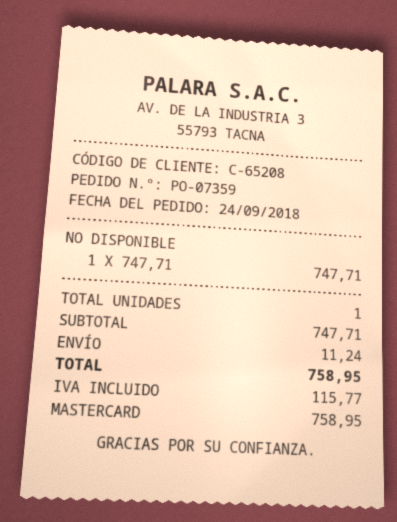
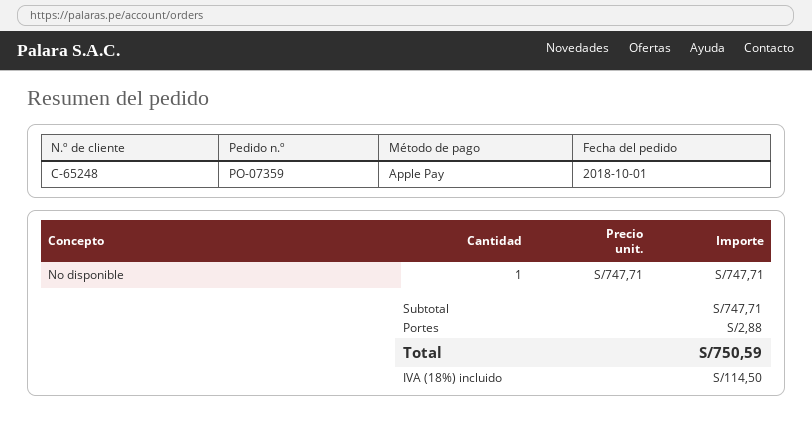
order date: 2018-09-24 -> 2018-10-01
customer number: C-65208 -> C-65248
payment method: Mastercard -> Apple Pay
shipping: 11.24 -> 2.88
tax: 115.77 -> 114.50
total: 758.95 -> 750.59

